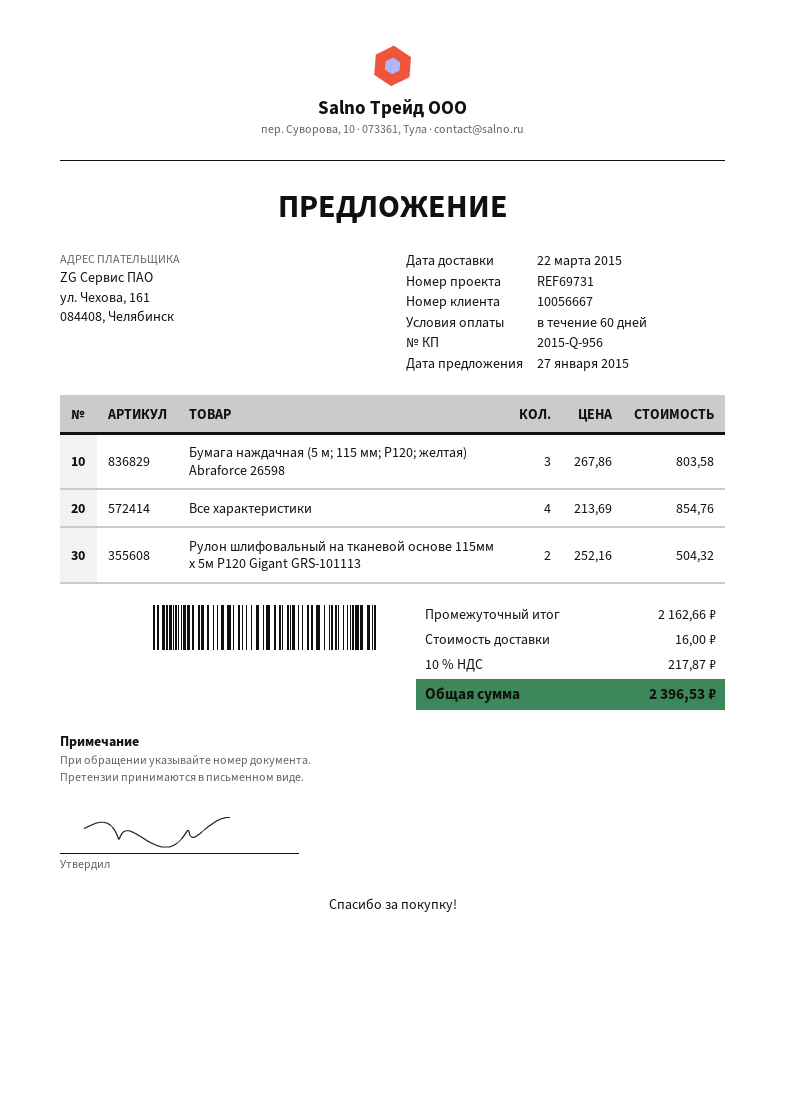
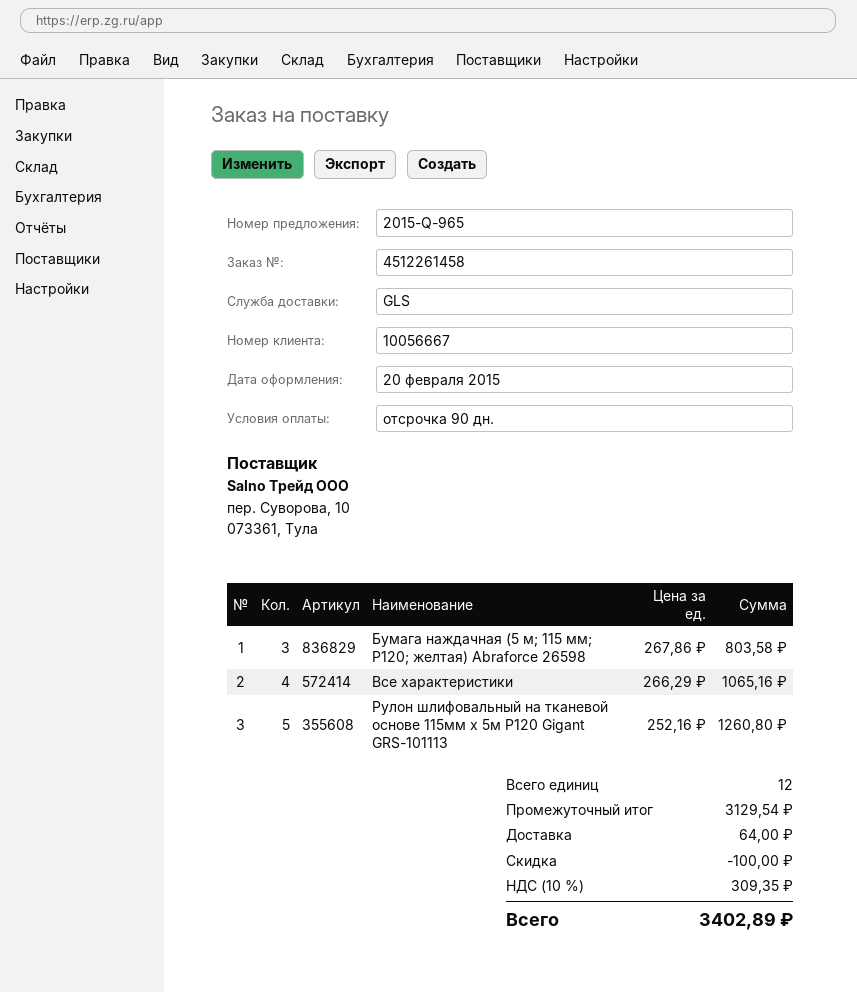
quote number: 2015-Q-956 -> 2015-Q-965
payment terms: 60 days -> 90 days
Все характеристики: 4 x 213.69 = 854.76 -> 4 x 266.29 = 1065.16
Рулон шлифовальный на тканевой основе 115мм х 5м Р120 Gigant GRS-101113: 2 x 252.16 = 504.32 -> 5 x 252.16 = 1260.80
subtotal: 2162.66 -> 3129.54
discount: none -> 100.00
shipping: 16.00 -> 64.00
tax: 10% = 217.87 -> 10% = 309.35
total: 2396.53 -> 3402.89

